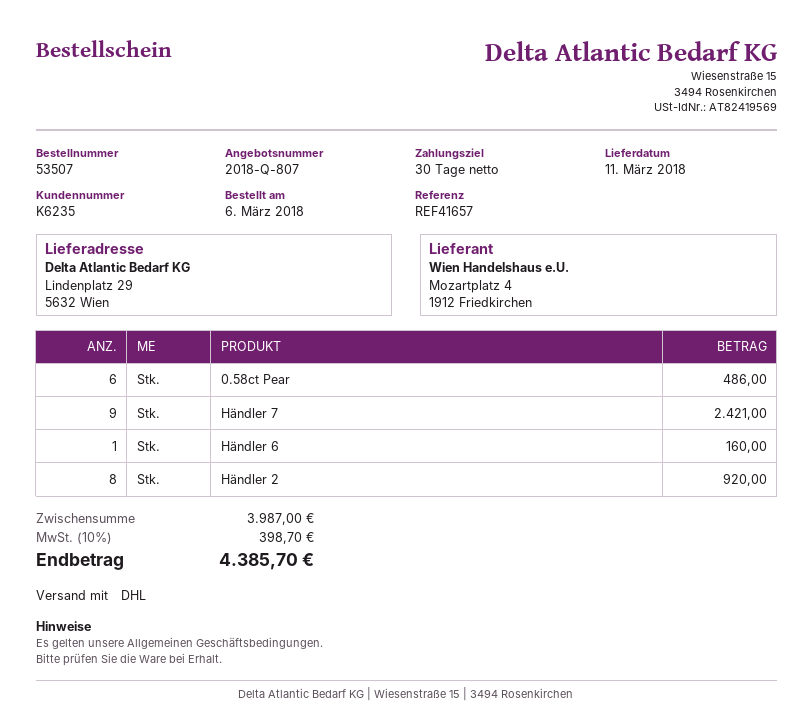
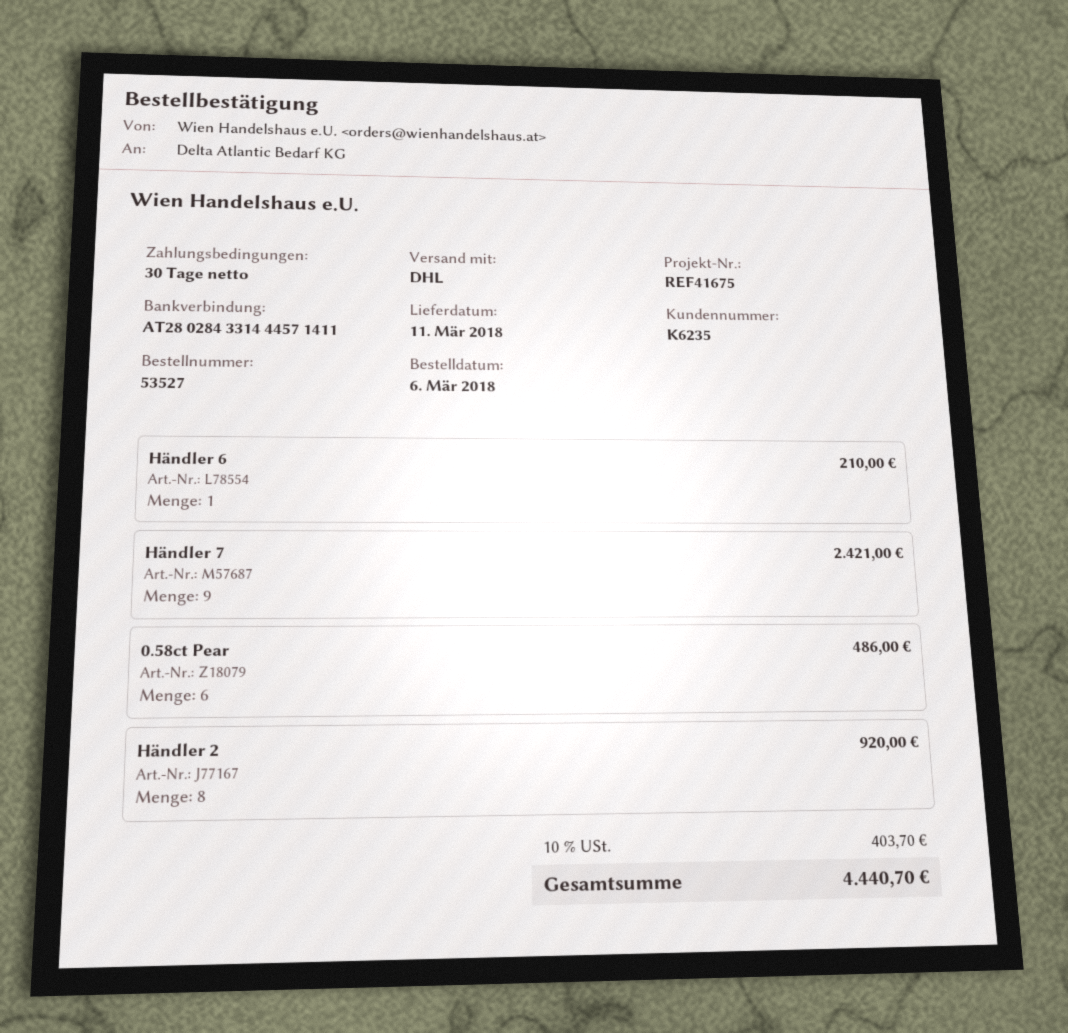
order number: 53507 -> 53527
reference: REF41657 -> REF41675
Händler 6: 1 for 160.00 -> 1 for 210.00
tax: 10% = 398.70 -> 10% = 403.70
total: 4385.70 -> 4440.70

